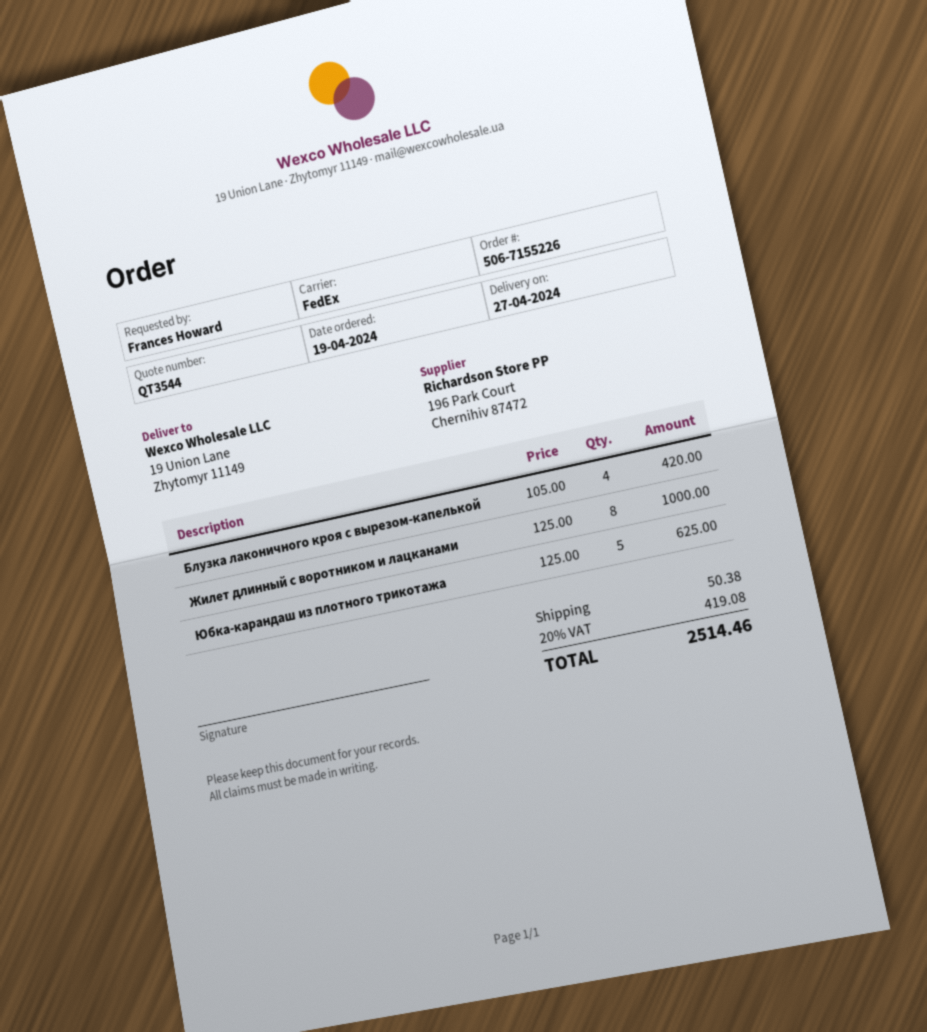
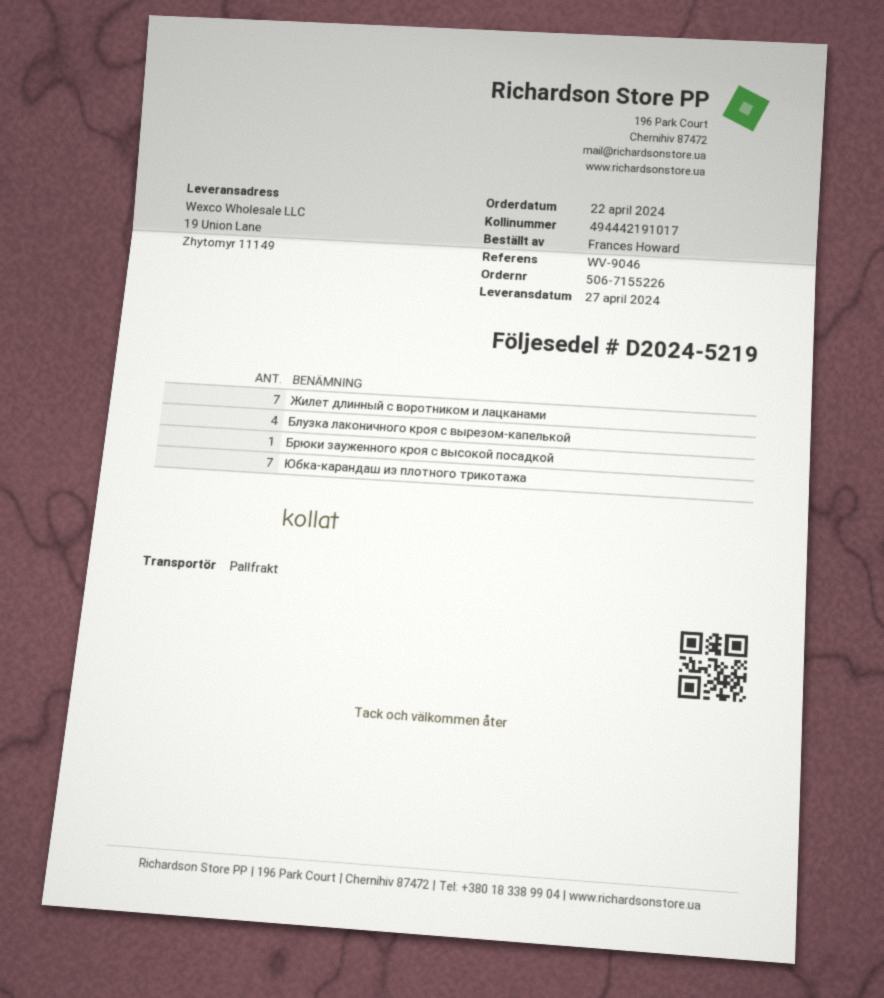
order date: 2024-04-19 -> 2024-04-22
shipping method: FedEx -> pallet freight
Жилет длинный с воротником и лацканами: 8 -> 7
Юбка-карандаш из плотного трикотажа: 5 -> 7
Брюки зауженного кроя с высокой посадкой: none -> 1

